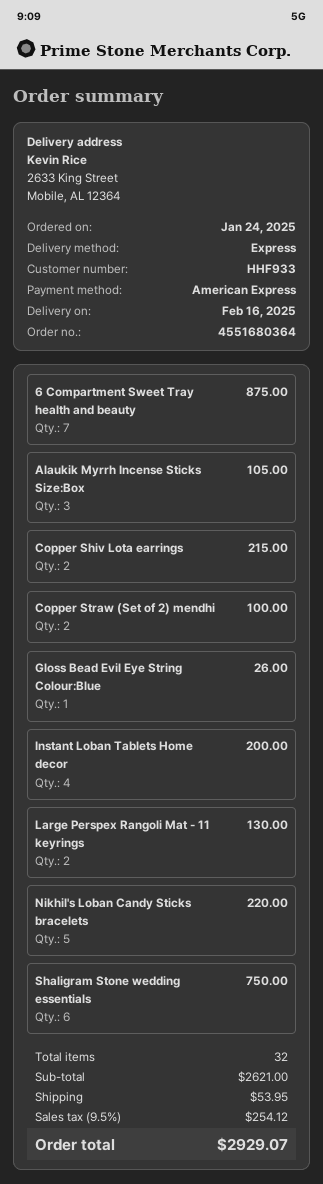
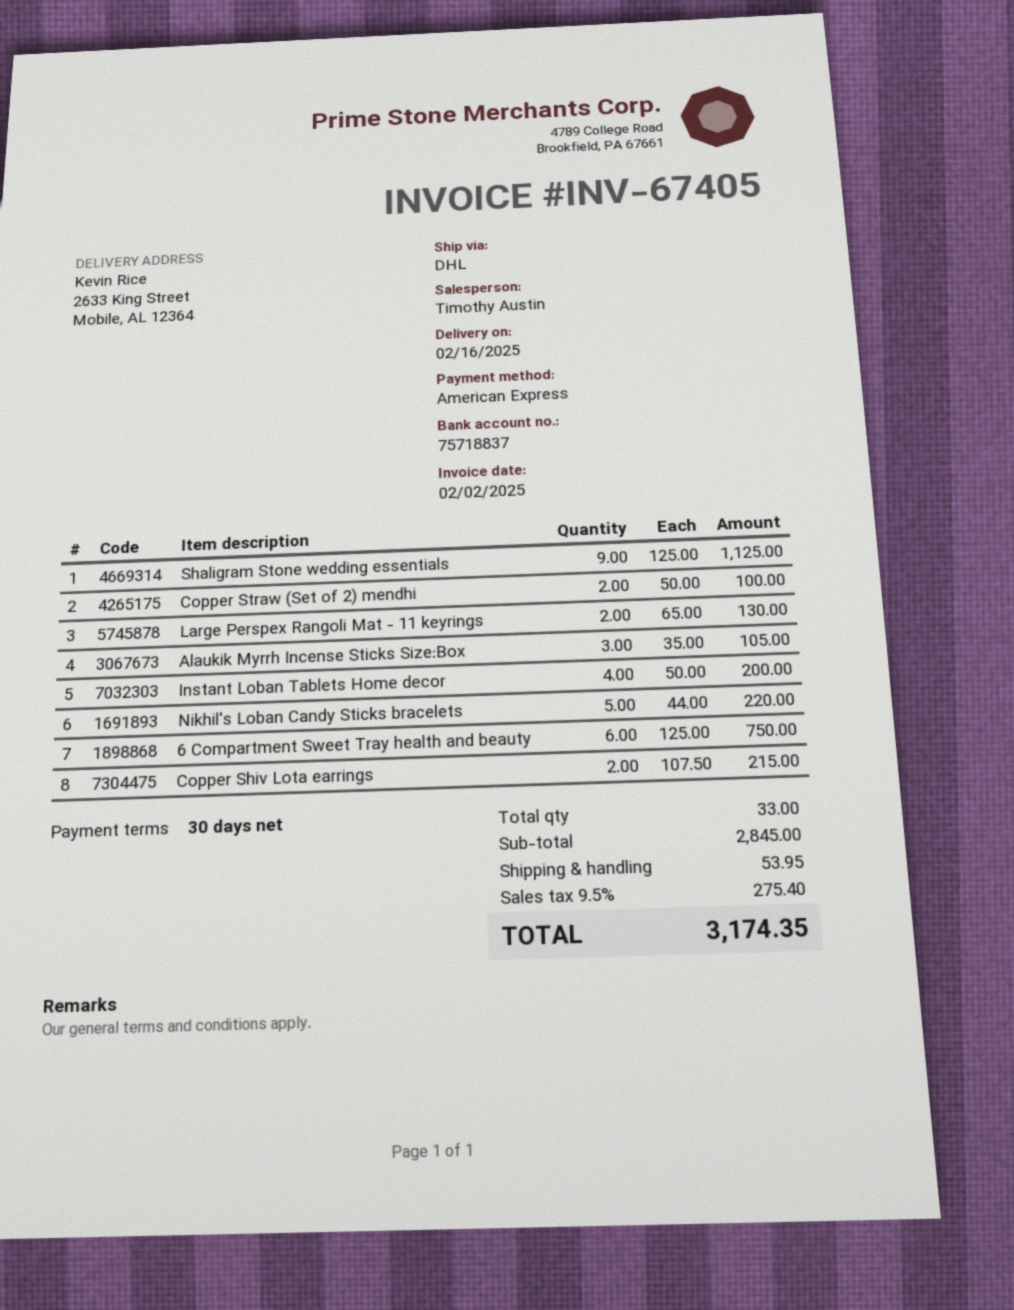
shipping method: express -> DHL
6 Compartment Sweet Tray health and beauty: 7 for 875.00 -> 6 for 750.00
Gloss Bead Evil Eye String Colour:Blue: 1 for 26.00 -> none
Shaligram Stone wedding essentials: 6 for 750.00 -> 9 for 1125.00
total quantity: 32 -> 33
subtotal: 2621.00 -> 2845.00
tax: 9.5% = 254.12 -> 9.5% = 275.40
total: 2929.07 -> 3174.35

